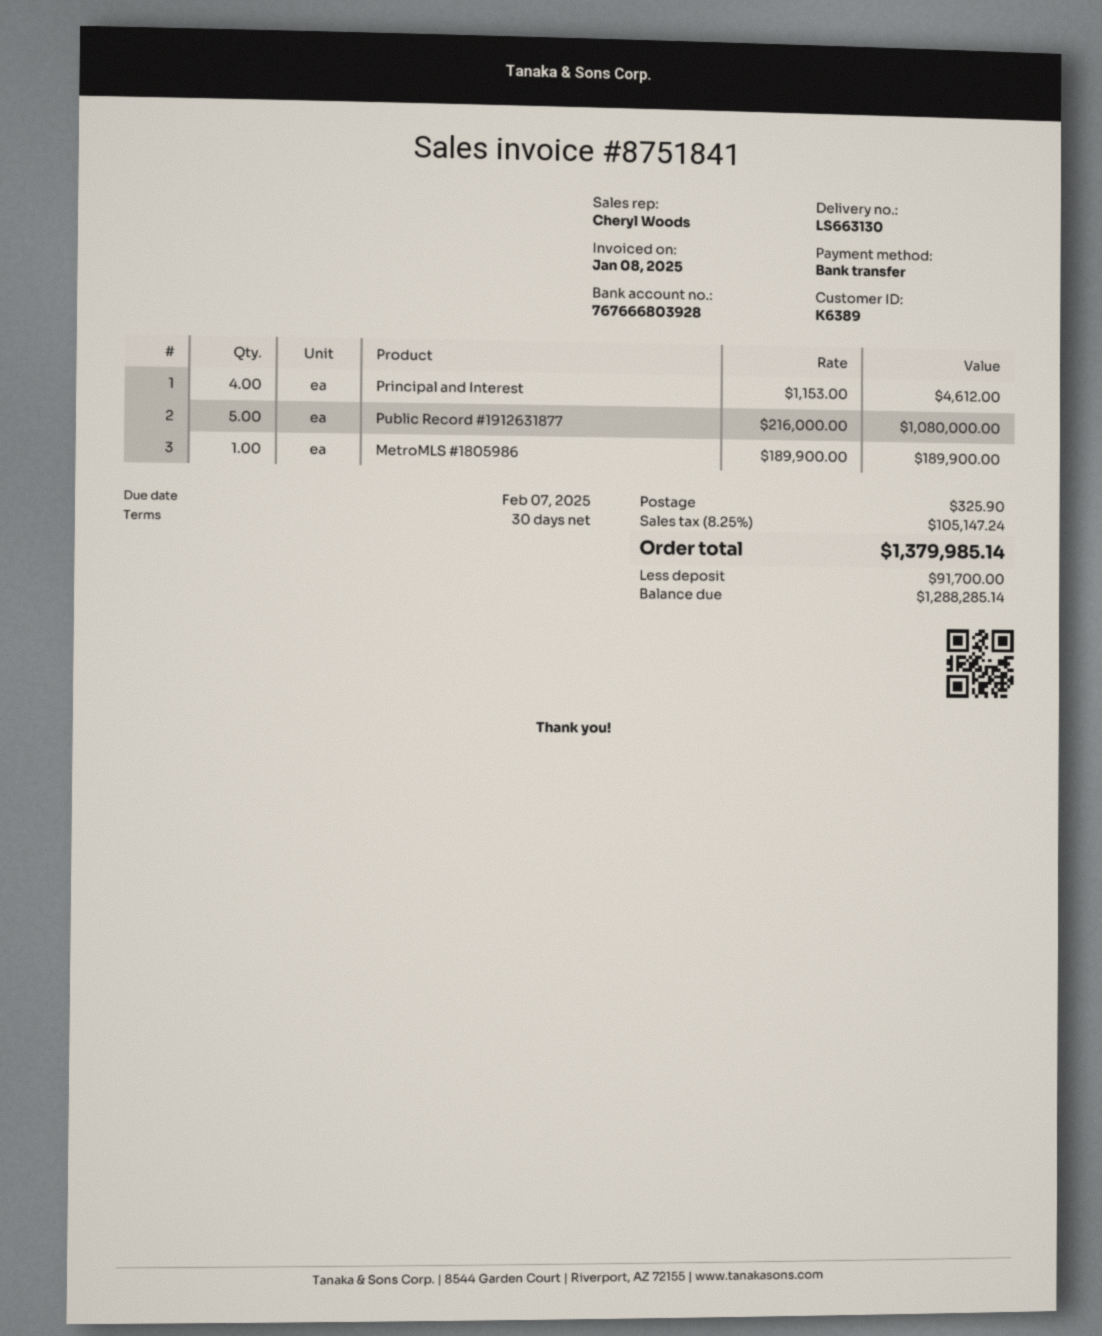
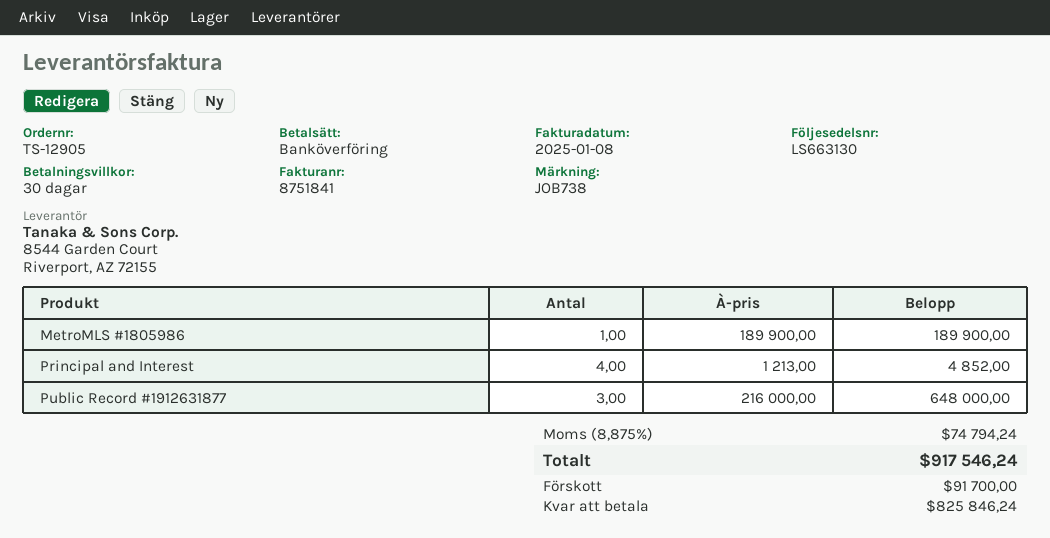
Principal and Interest: 4 x 1153.00 = 4612.00 -> 4 x 1213.00 = 4852.00
Public Record #1912631877: 5 x 216000.00 = 1080000.00 -> 3 x 216000.00 = 648000.00
shipping: 325.90 -> none
tax: 8.25% = 105147.24 -> 8.875% = 74794.24
total: 1379985.14 -> 917546.24
balance: 1288285.14 -> 825846.24

